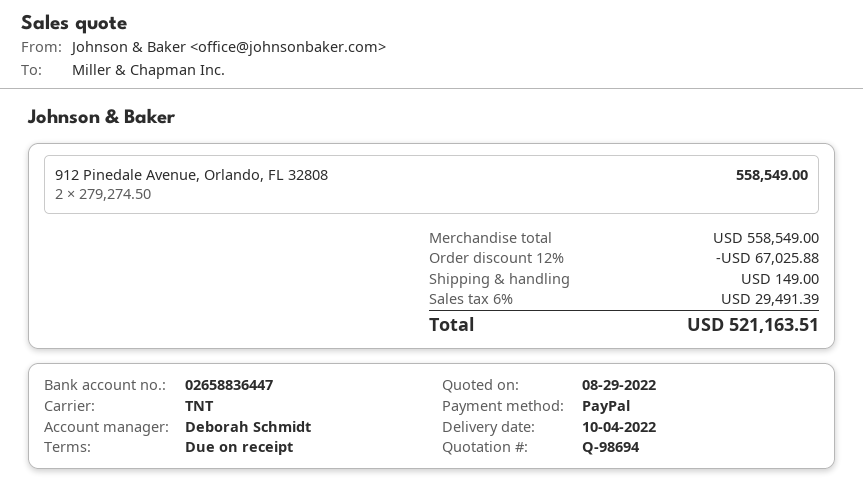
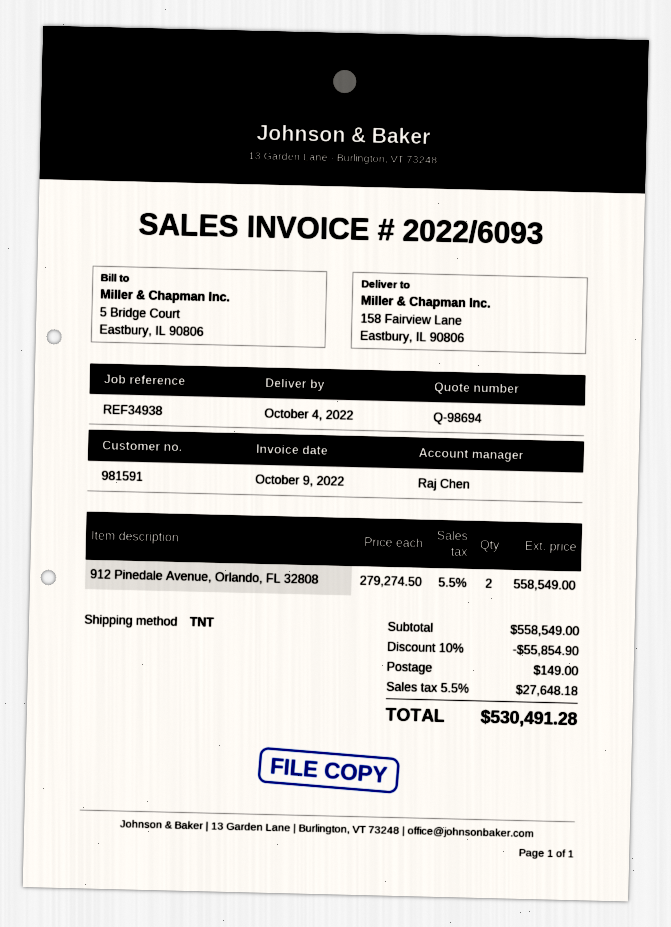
sales rep: Deborah Schmidt -> Raj Chen
discount: 12% = 67025.88 -> 10% = 55854.90
tax: 6% = 29491.39 -> 5.5% = 27648.18
total: 521163.51 -> 530491.28

